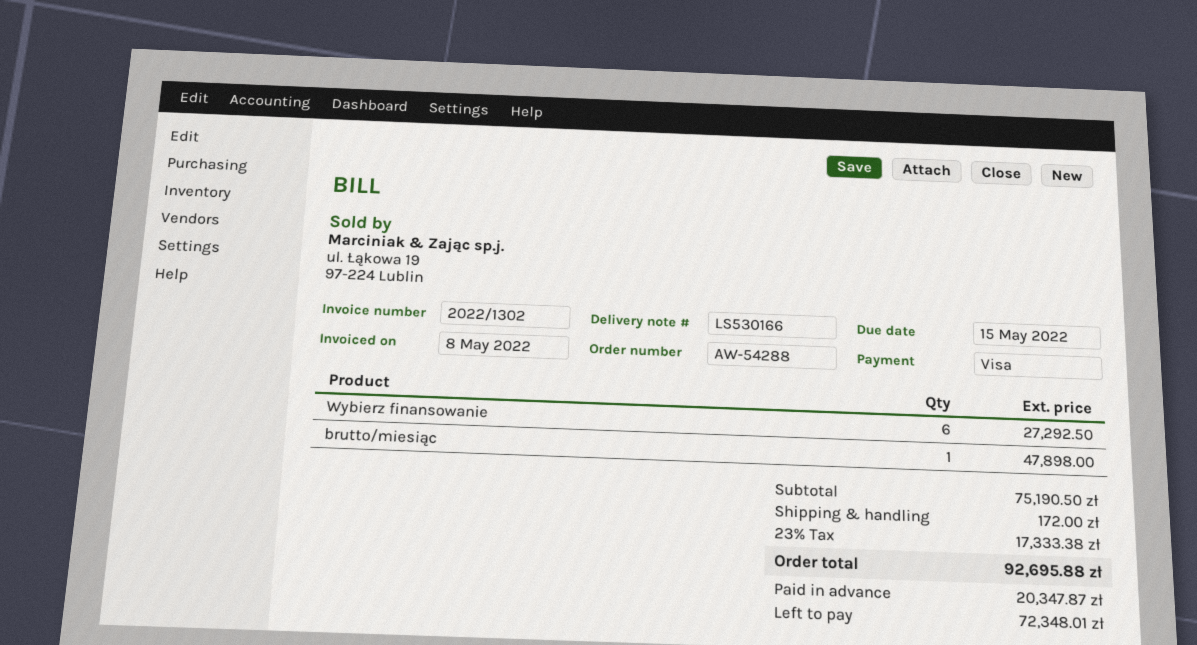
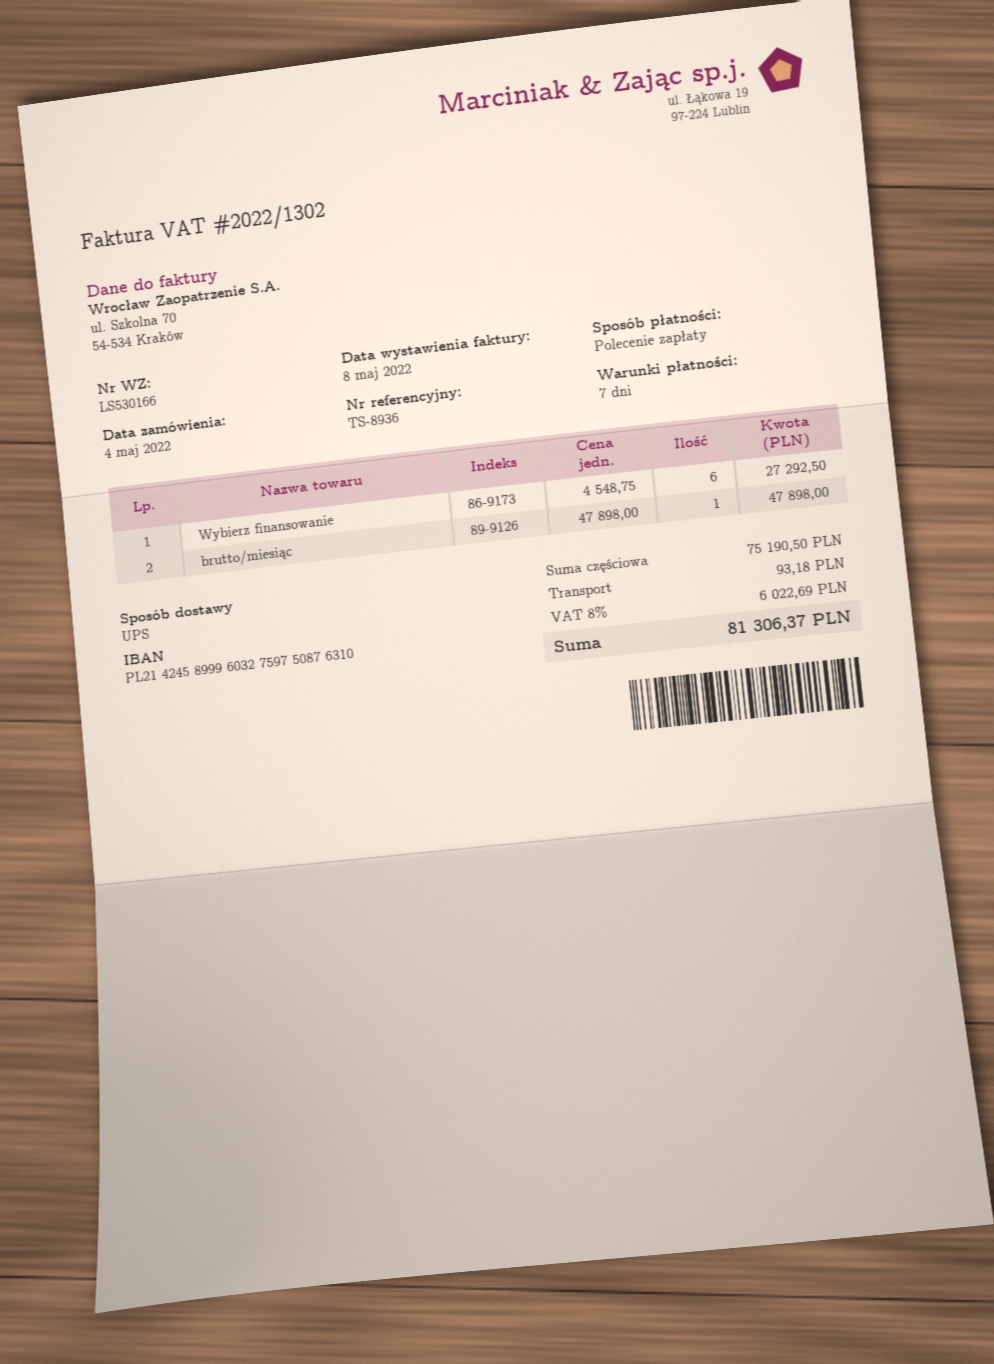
payment method: Visa -> direct debit
shipping: 172.00 -> 93.18
tax: 23% = 17333.38 -> 8% = 6022.69
total: 92695.88 -> 81306.37

